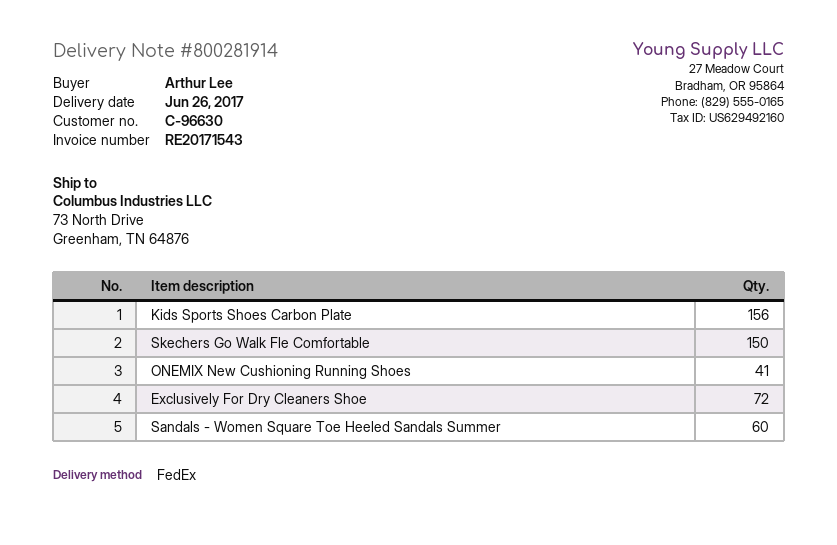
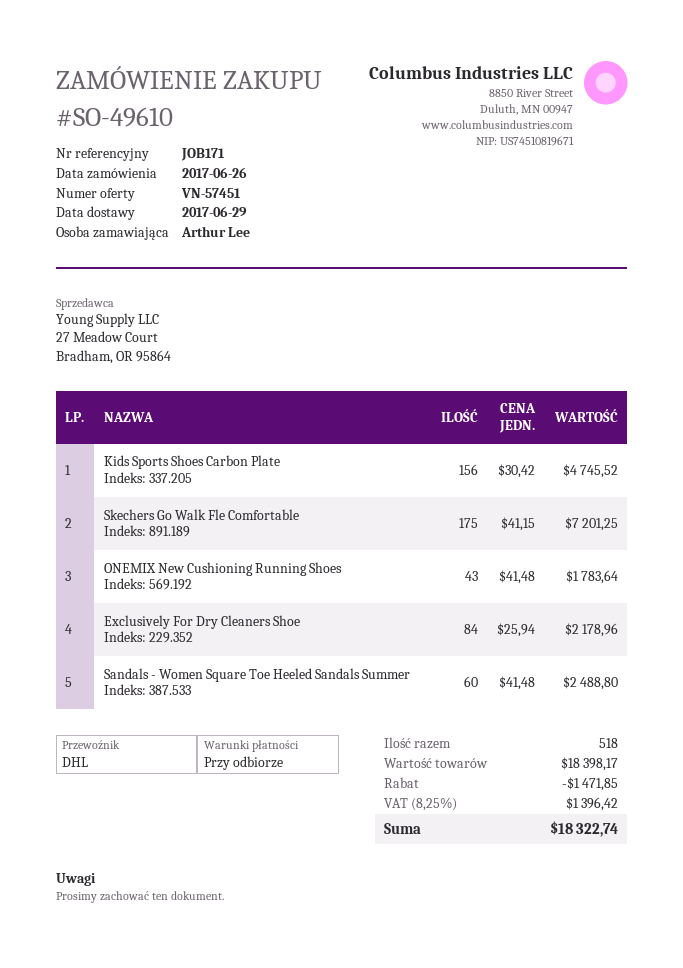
delivery date: 2017-06-26 -> 2017-06-29
shipping method: FedEx -> DHL
Skechers Go Walk Fle Comfortable: 150 -> 175
ONEMIX New Cushioning Running Shoes: 41 -> 43
Exclusively For Dry Cleaners Shoe: 72 -> 84

